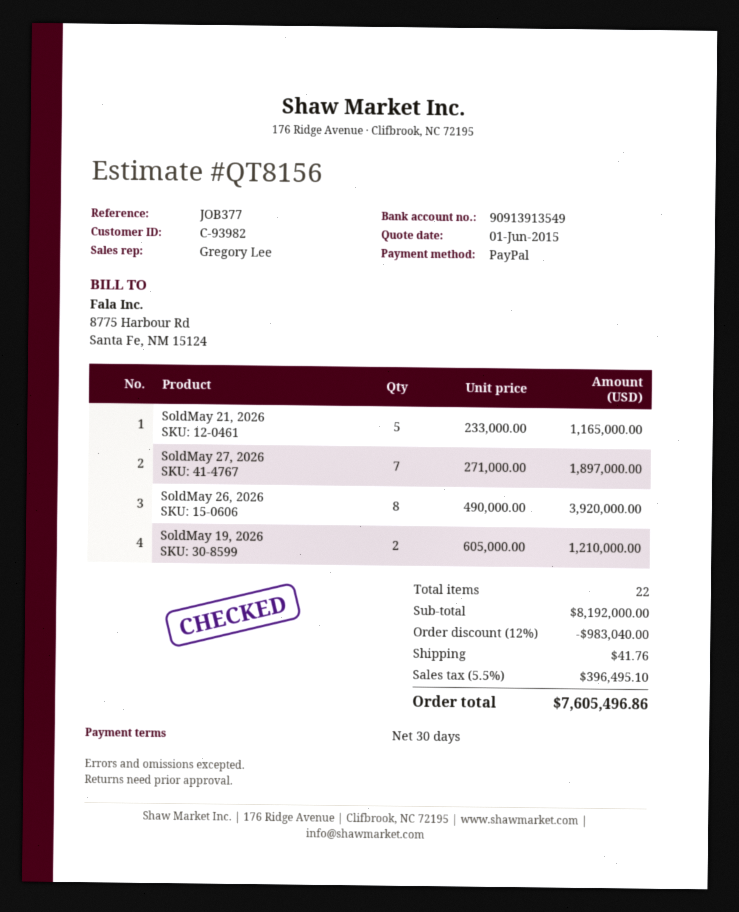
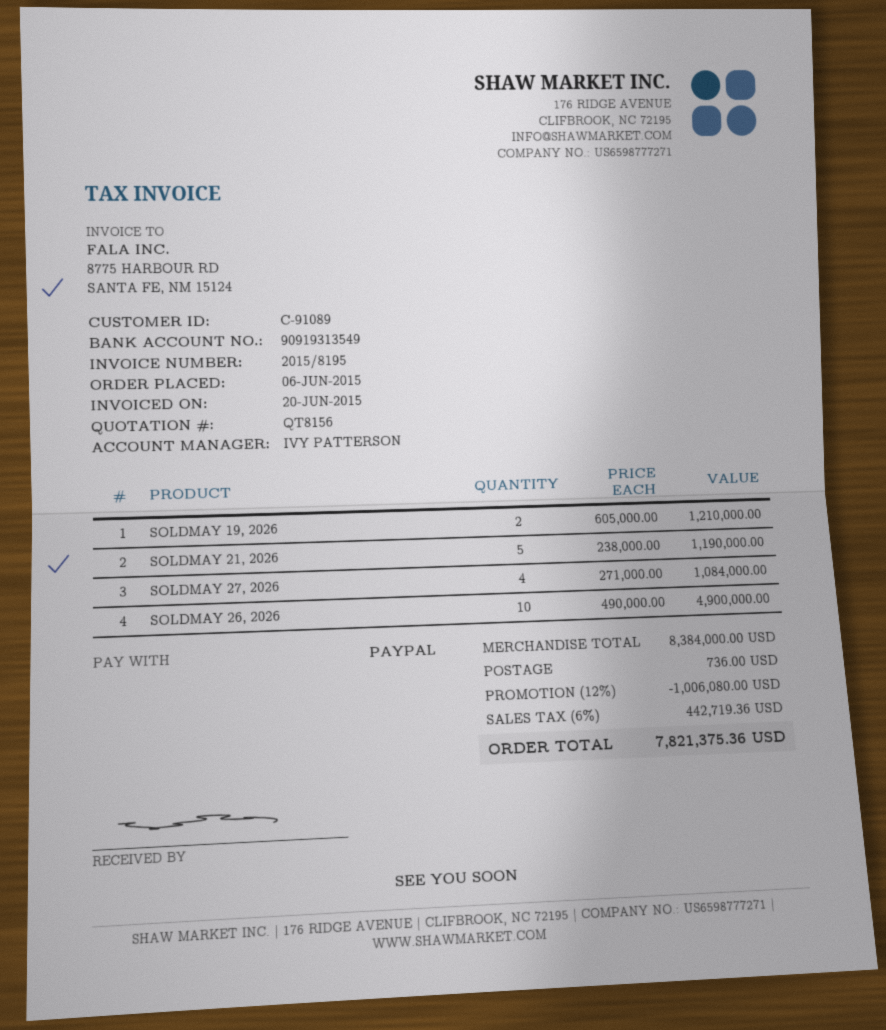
customer number: C-93982 -> C-91089
sales rep: Gregory Lee -> IVY PATTERSON
bank account: 90913913549 -> 90919313549
SoldMay 21, 2026: 5 x 233000.00 = 1165000.00 -> 5 x 238000.00 = 1190000.00
SoldMay 27, 2026: 7 x 271000.00 = 1897000.00 -> 4 x 271000.00 = 1084000.00
SoldMay 26, 2026: 8 x 490000.00 = 3920000.00 -> 10 x 490000.00 = 4900000.00
subtotal: 8192000.00 -> 8384000.00
discount: 12% = 983040.00 -> 12% = 1006080.00
shipping: 41.76 -> 736.00
tax: 5.5% = 396495.10 -> 6% = 442719.36
total: 7605496.86 -> 7821375.36

